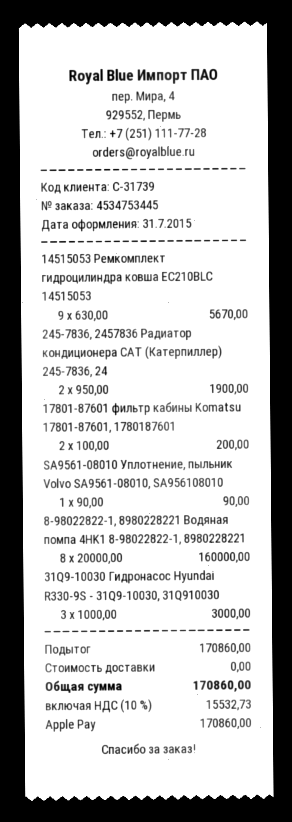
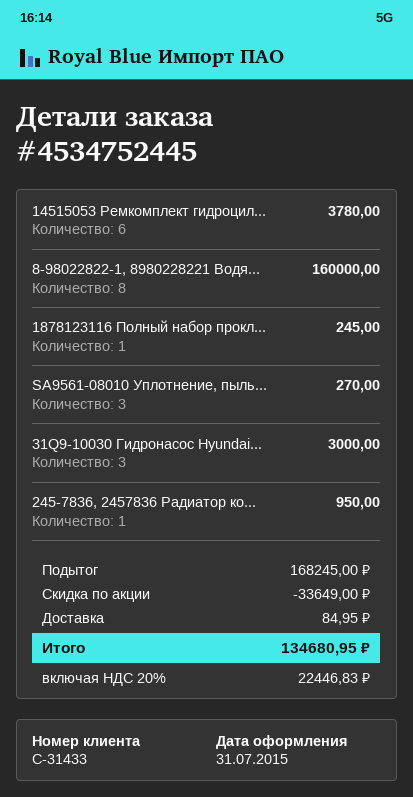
order number: 4534753445 -> 4534752445
customer number: C-31739 -> C-31433
14515053 Ремкомплект гидроцилиндра ковша EC210BLC 14515053: 9 for 5670.00 -> 6 for 3780.00
245-7836, 2457836 Радиатор кондиционера CAT (Катерпиллер) 245-7836, 24: 2 for 1900.00 -> 1 for 950.00
17801-87601 фильтр кабины Komatsu 17801-87601, 1780187601: 2 for 200.00 -> none
SA9561-08010 Уплотнение, пыльник Volvo SA9561-08010, SA956108010: 1 for 90.00 -> 3 for 270.00
1878123116 Полный набор прокл...: none -> 1 for 245.00
subtotal: 170860.00 -> 168245.00
discount: none -> 33649.00
shipping: 0.00 -> 84.95
tax: 10% = 15532.73 -> 20% = 22446.83
total: 170860.00 -> 134680.95

